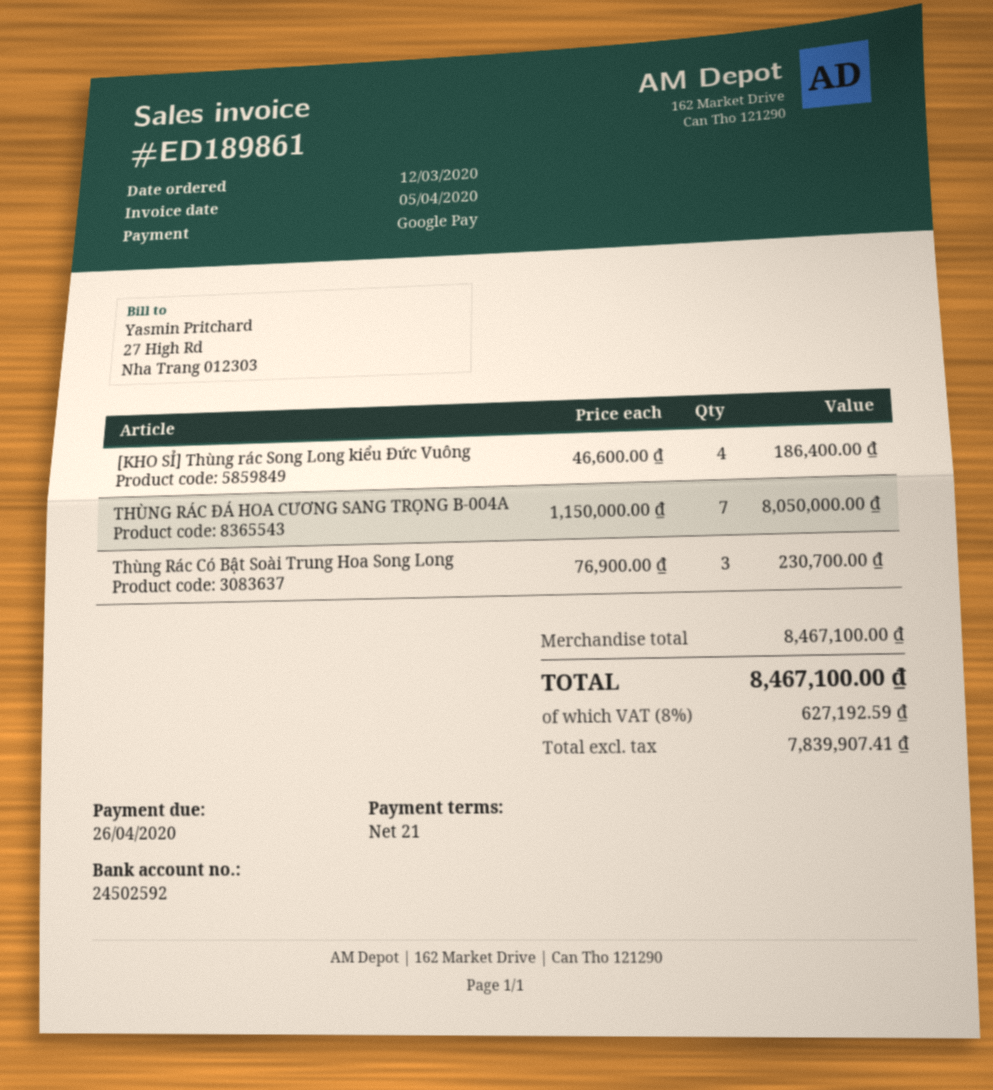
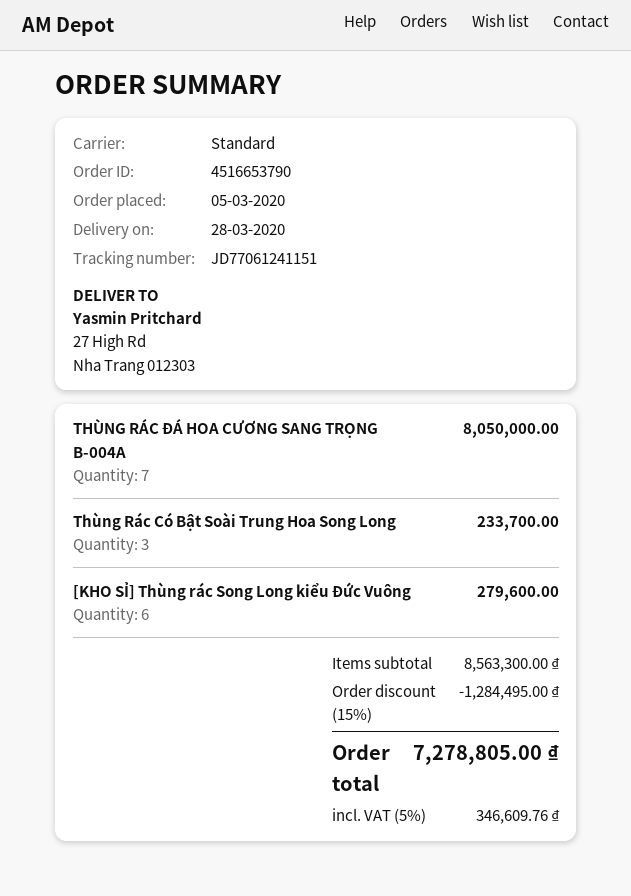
order date: 2020-03-12 -> 2020-03-05
[KHO SỈ] Thùng rác Song Long kiểu Đức Vuông: 4 for 186400.00 -> 6 for 279600.00
Thùng Rác Có Bật Soài Trung Hoa Song Long: 3 for 230700.00 -> 3 for 233700.00
subtotal: 8467100.00 -> 8563300.00
discount: none -> 15% = 1284495.00
tax: 8% = 627192.59 -> 5% = 346609.76
total: 8467100.00 -> 7278805.00

